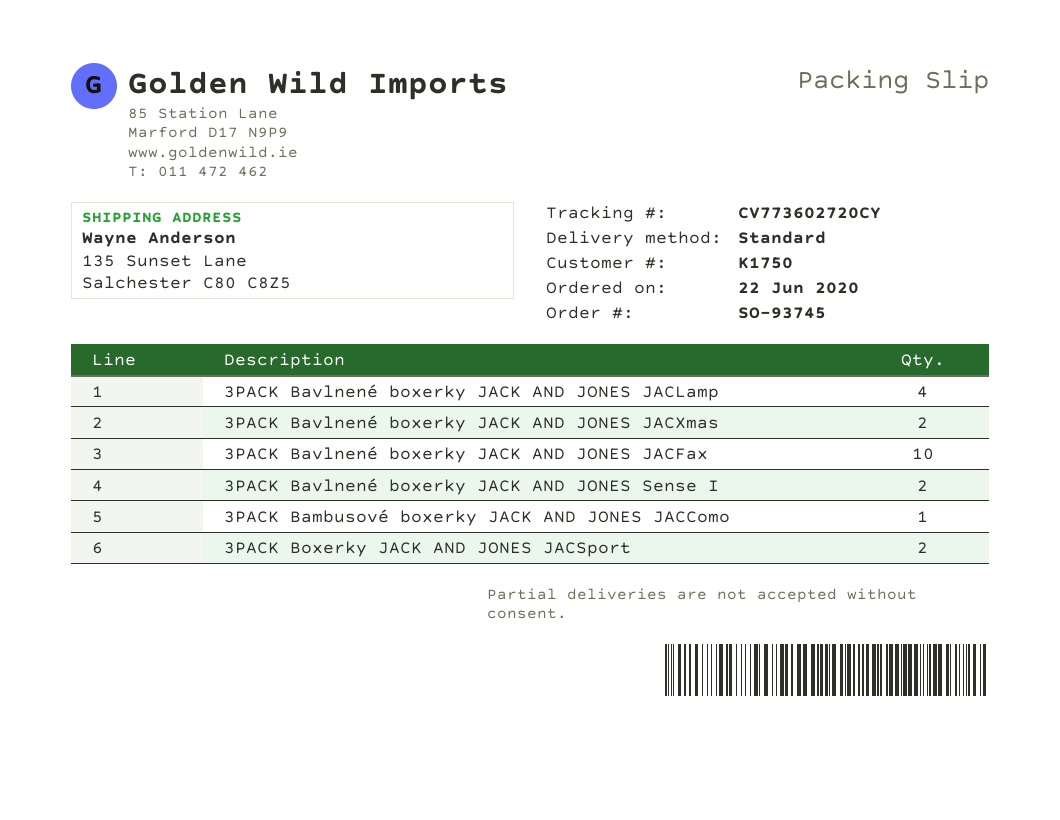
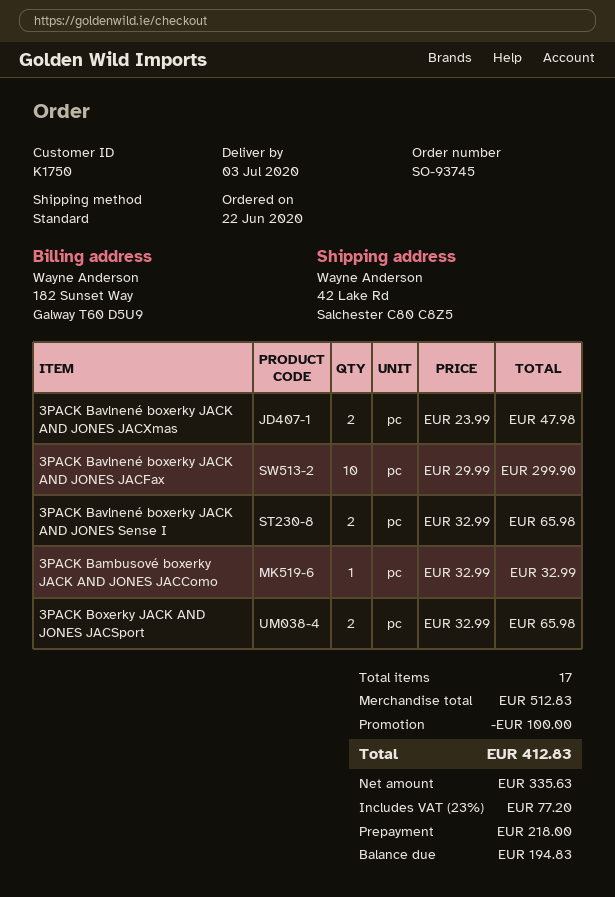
ship to: 135 Sunset Lane, Salchester C80 C8Z5 -> 42 Lake Rd, Salchester C80 C8Z5
3PACK Bavlnené boxerky JACK AND JONES JACLamp: 4 -> none

